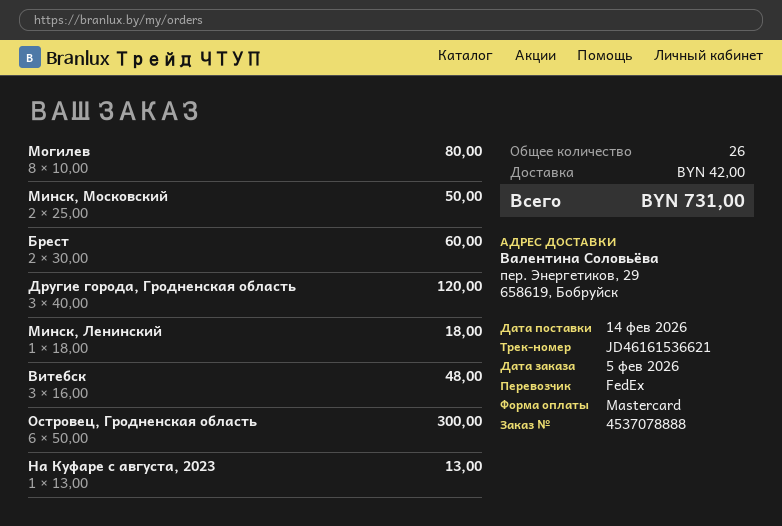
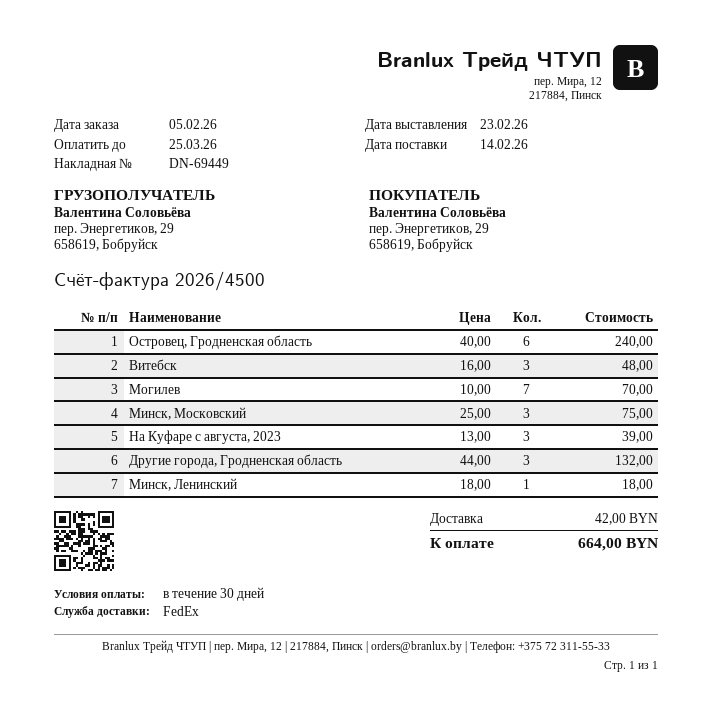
Могилев: 8 x 10.00 = 80.00 -> 7 x 10.00 = 70.00
Минск, Московский: 2 x 25.00 = 50.00 -> 3 x 25.00 = 75.00
Брест: 2 x 30.00 = 60.00 -> none
Другие города, Гродненская область: 3 x 40.00 = 120.00 -> 3 x 44.00 = 132.00
Островец, Гродненская область: 6 x 50.00 = 300.00 -> 6 x 40.00 = 240.00
На Куфаре с августа, 2023: 1 x 13.00 = 13.00 -> 3 x 13.00 = 39.00
total: 731.00 -> 664.00

